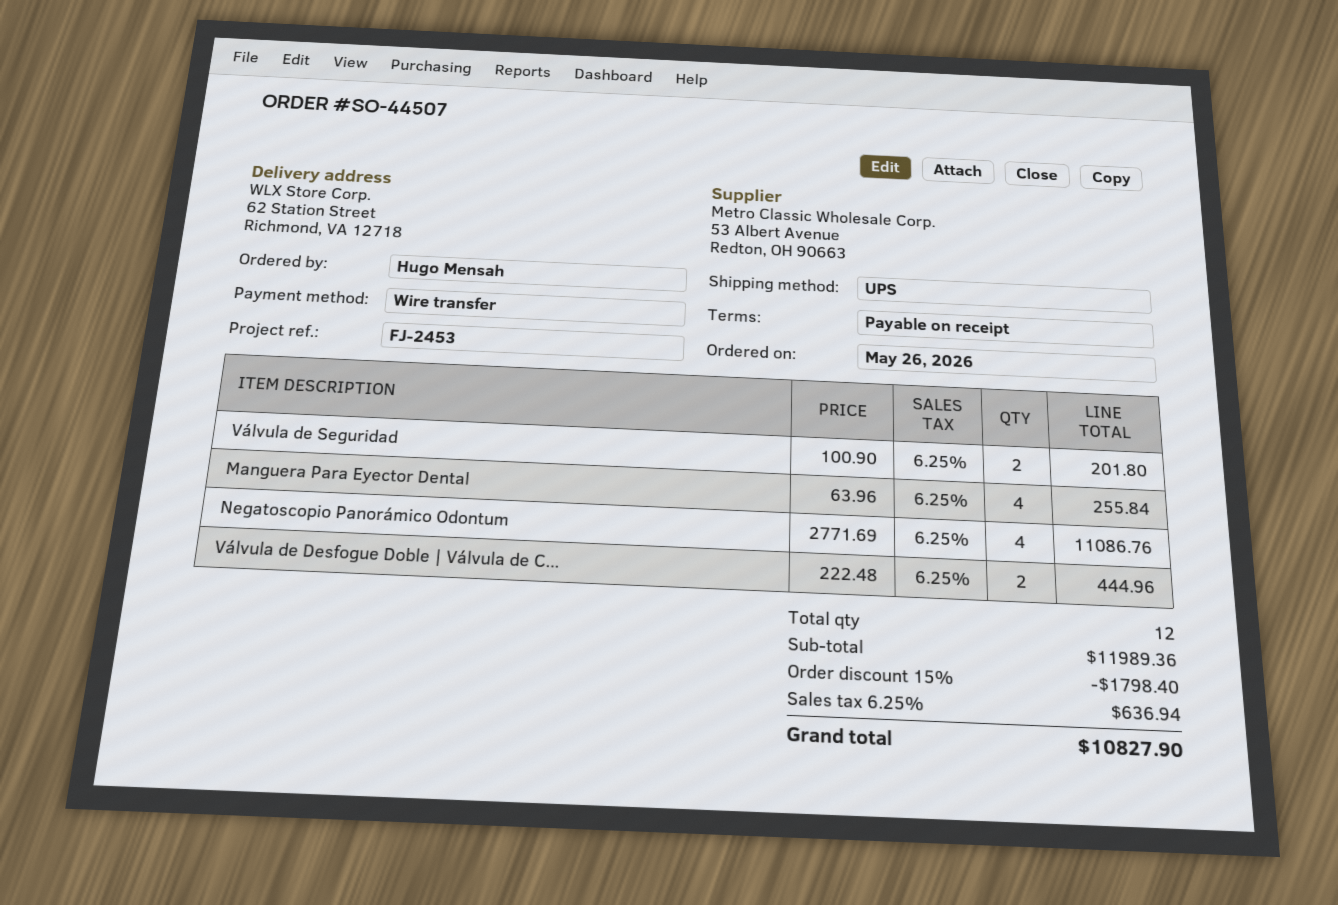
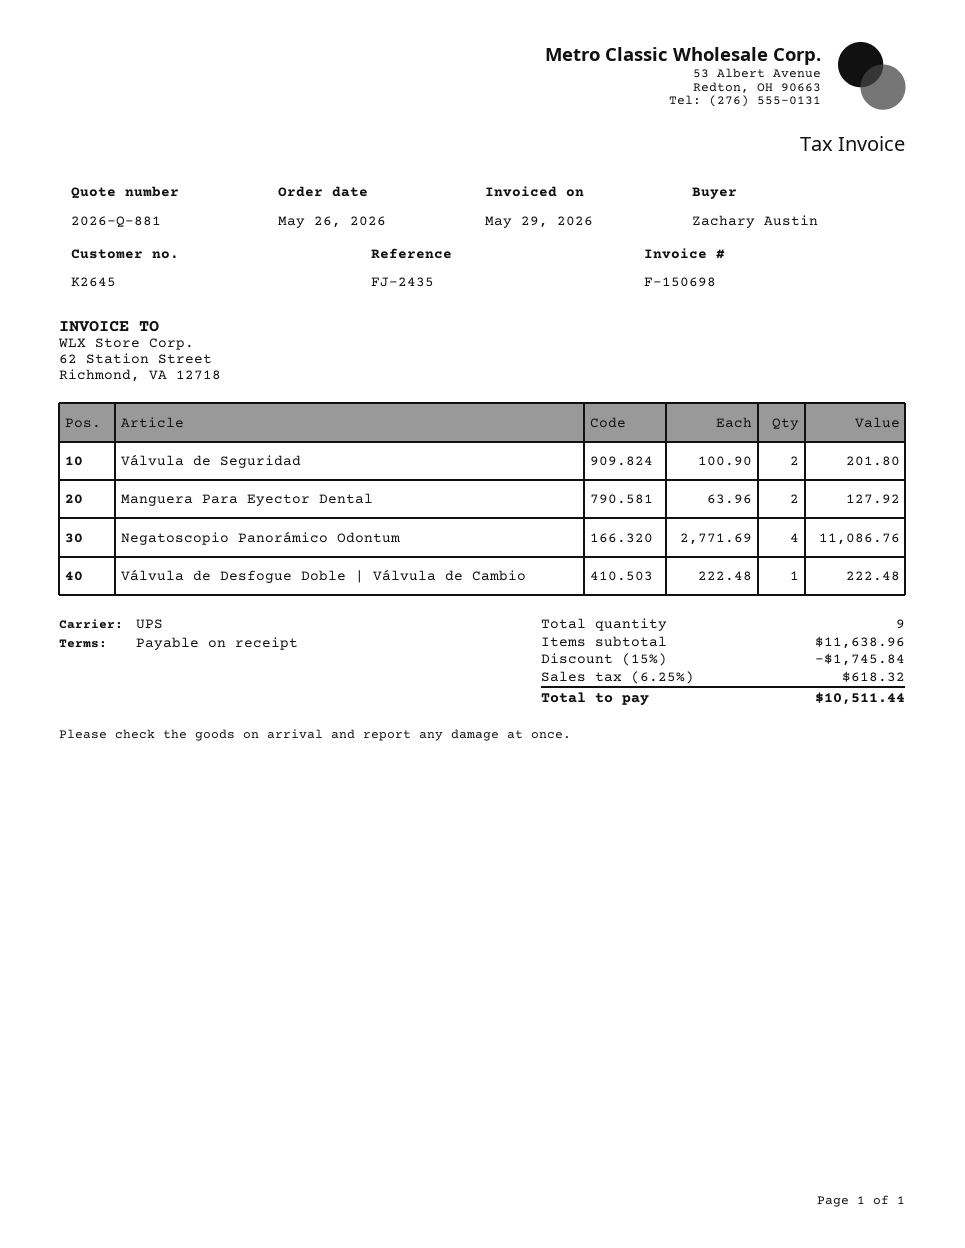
reference: FJ-2453 -> FJ-2435
ordered by: Hugo Mensah -> Zachary Austin
Manguera Para Eyector Dental: 4 x 63.96 = 255.84 -> 2 x 63.96 = 127.92
Válvula de Desfogue Doble | Válvula de C...: 2 x 222.48 = 444.96 -> 1 x 222.48 = 222.48
total quantity: 12 -> 9
subtotal: 11989.36 -> 11638.96
discount: 15% = 1798.40 -> 15% = 1745.84
tax: 6.25% = 636.94 -> 6.25% = 618.32
total: 10827.90 -> 10511.44

